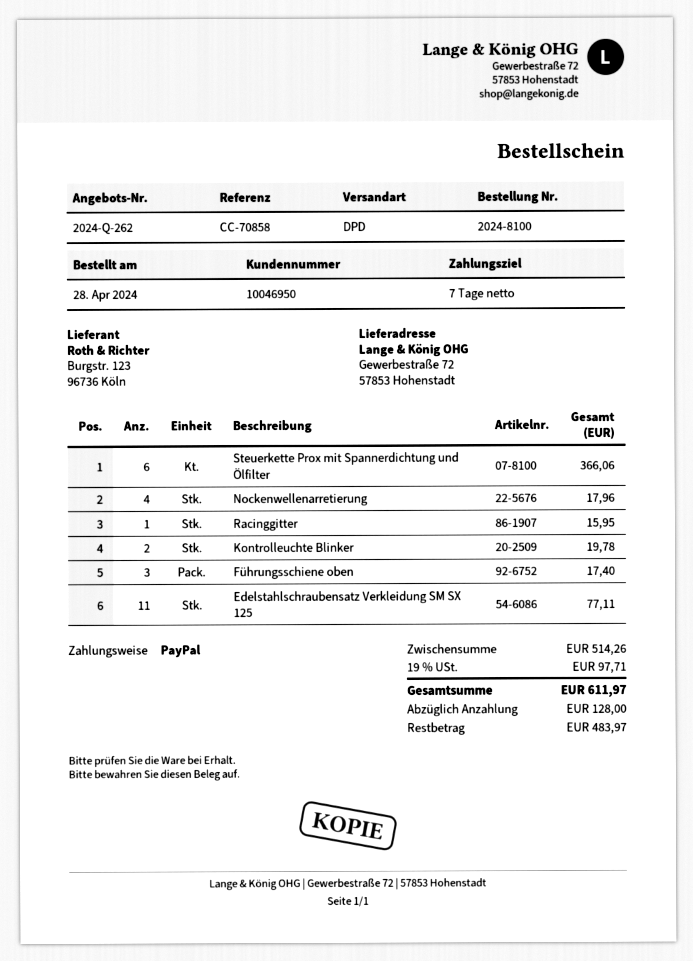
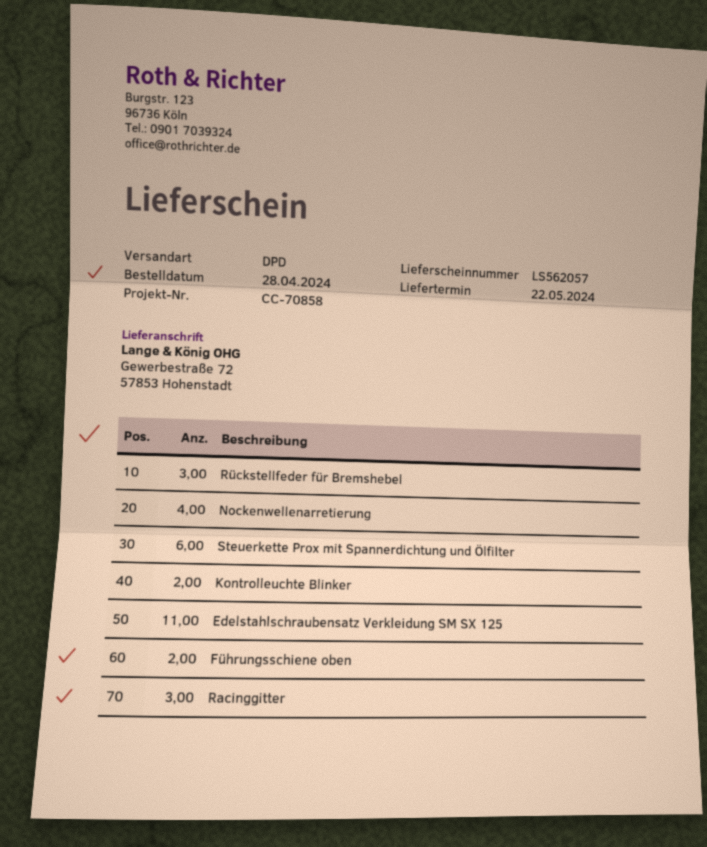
Racinggitter: 1 -> 3
Führungsschiene oben: 3 -> 2
Rückstellfeder für Bremshebel: none -> 3

